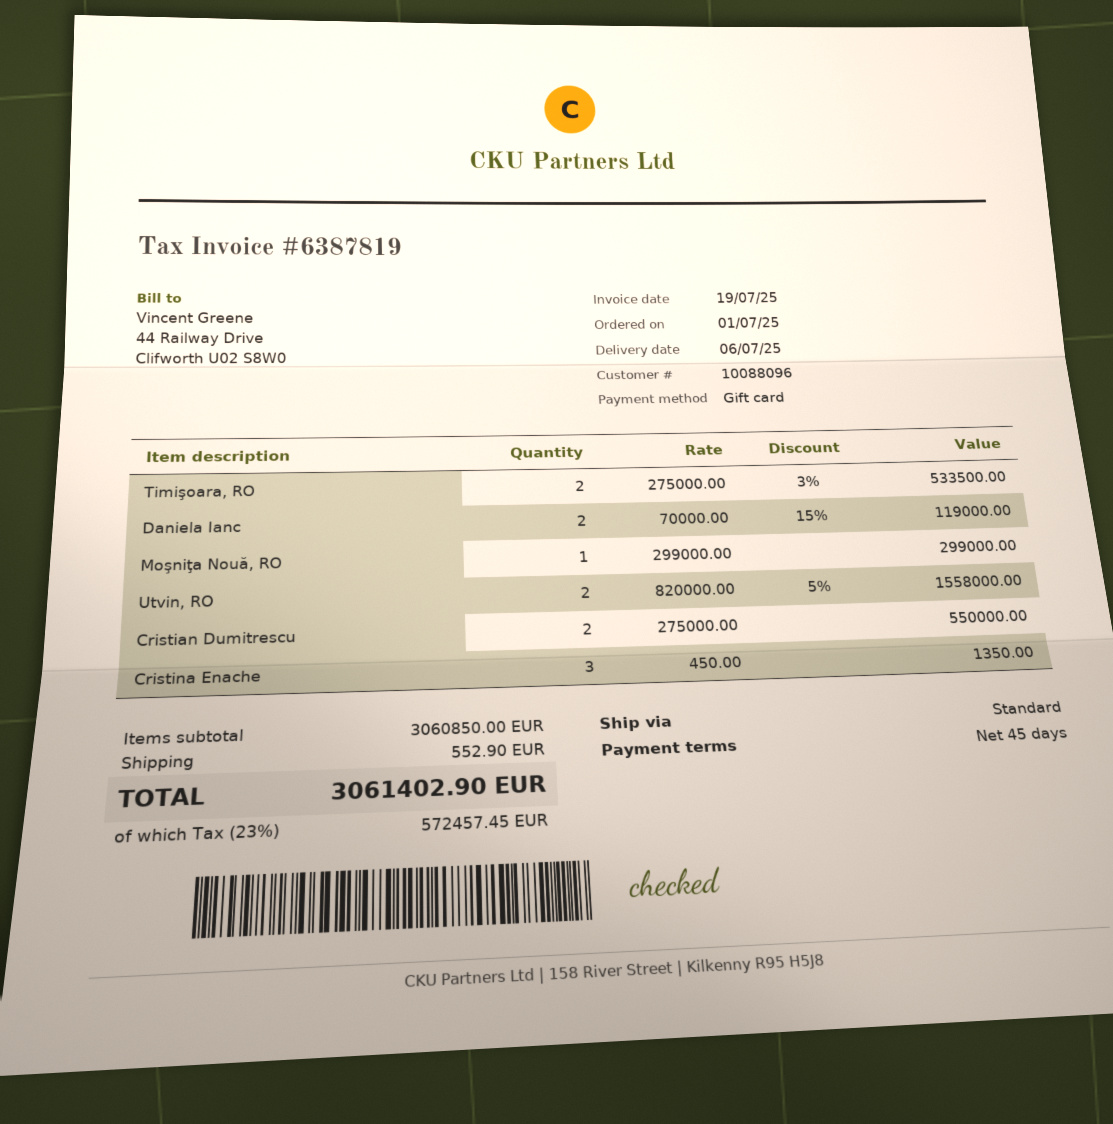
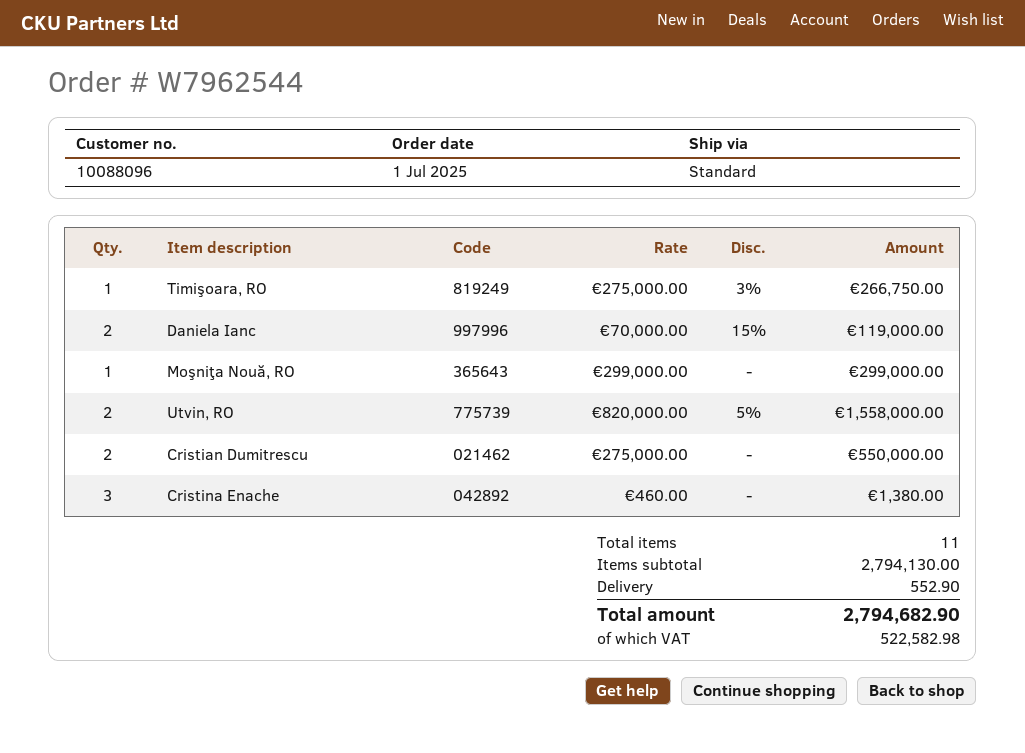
Timişoara, RO: 2 x 275000.00 - 3% = 533500.00 -> 1 x 275000.00 - 3% = 266750.00
Cristina Enache: 3 x 450.00 = 1350.00 -> 3 x 460.00 = 1380.00
subtotal: 3060850.00 -> 2794130.00
tax: 572457.45 -> 522582.98
total: 3061402.90 -> 2794682.90

